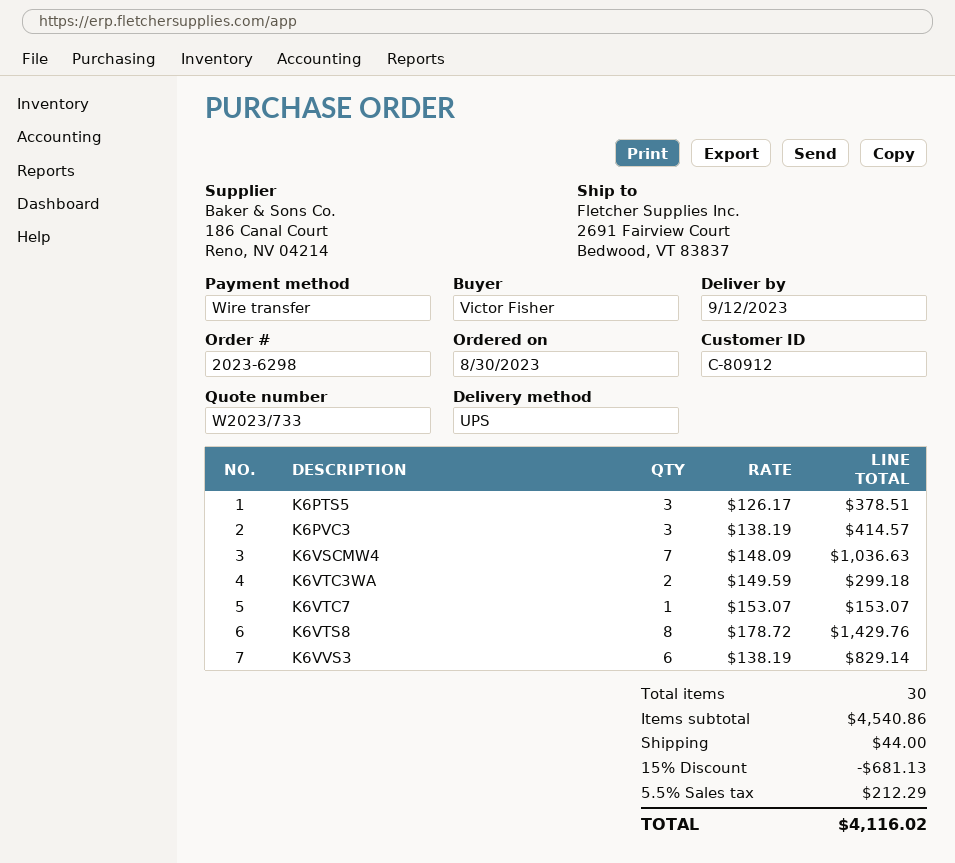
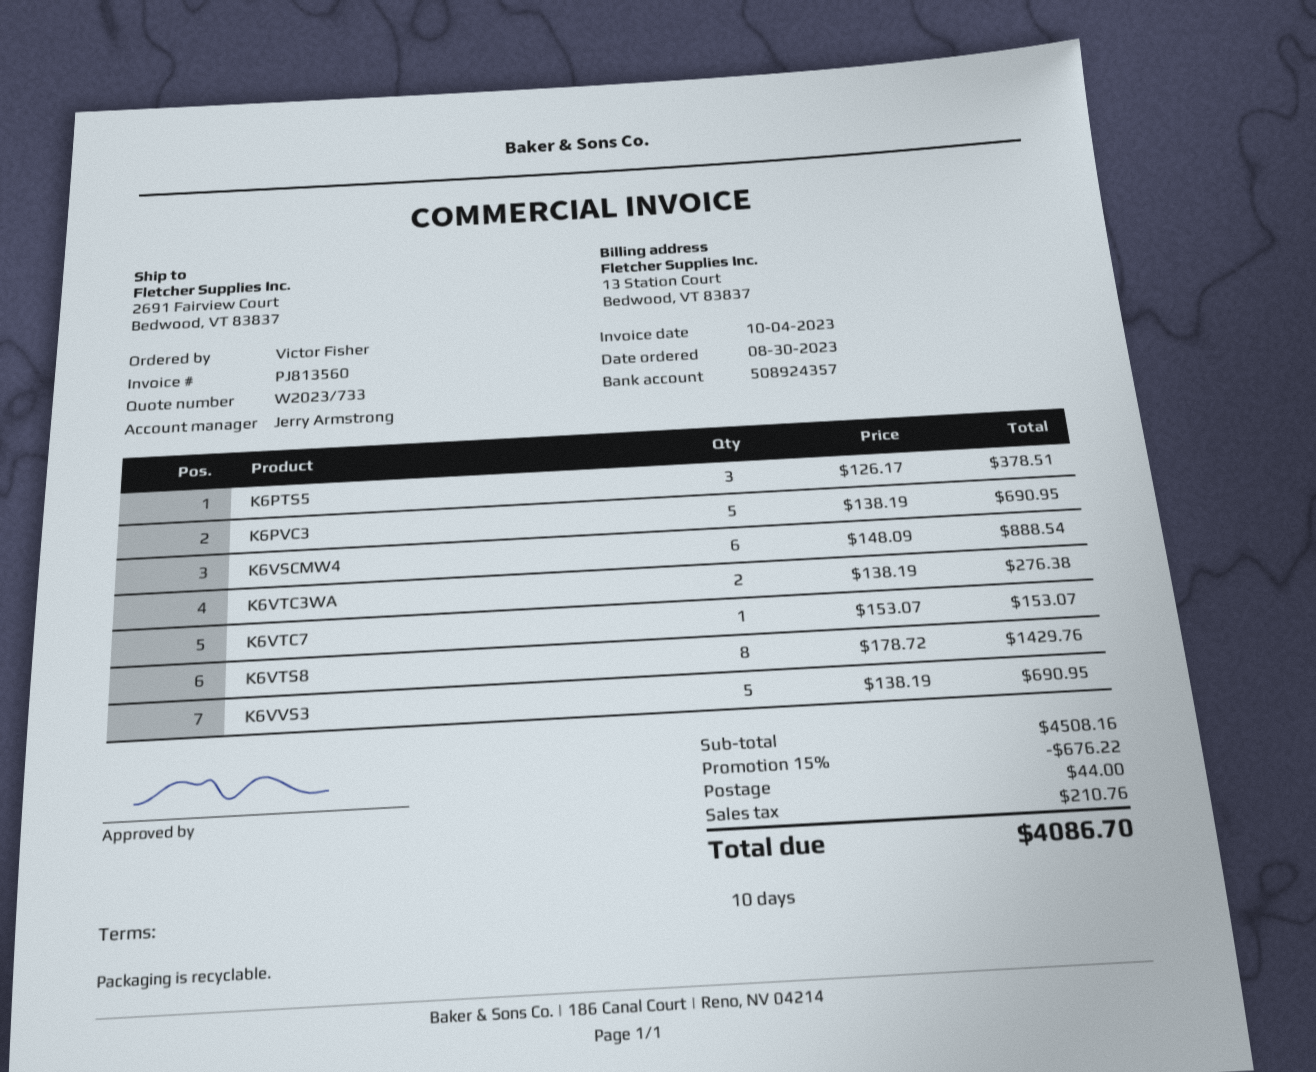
K6PVC3: 3 x 138.19 = 414.57 -> 5 x 138.19 = 690.95
K6VSCMW4: 7 x 148.09 = 1036.63 -> 6 x 148.09 = 888.54
K6VTC3WA: 2 x 149.59 = 299.18 -> 2 x 138.19 = 276.38
K6VVS3: 6 x 138.19 = 829.14 -> 5 x 138.19 = 690.95
subtotal: 4540.86 -> 4508.16
discount: 15% = 681.13 -> 15% = 676.22
tax: 212.29 -> 210.76
total: 4116.02 -> 4086.70

